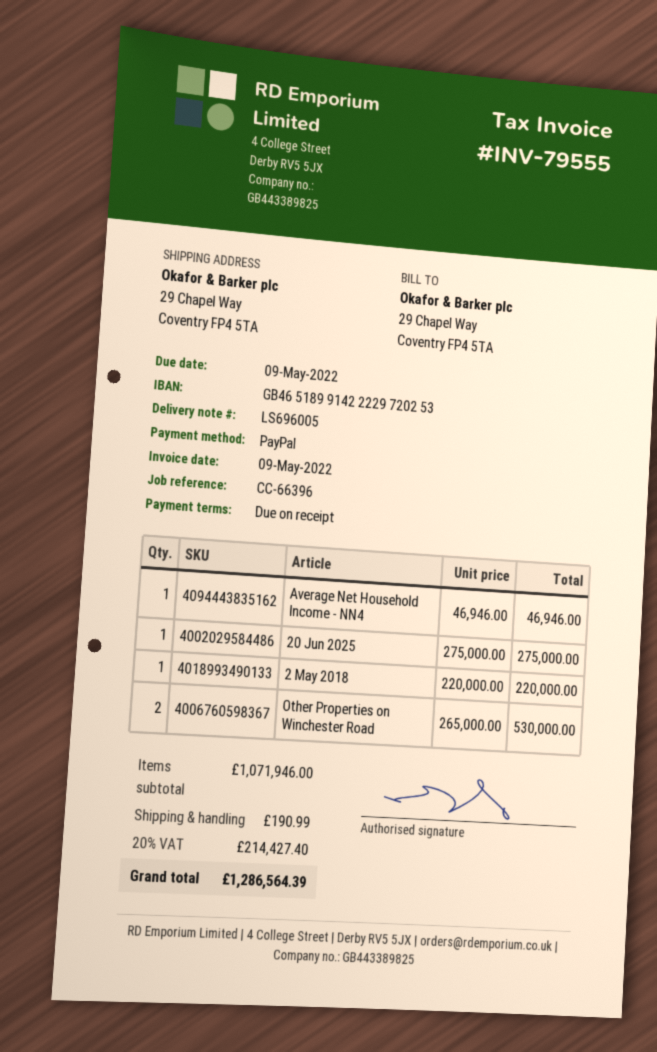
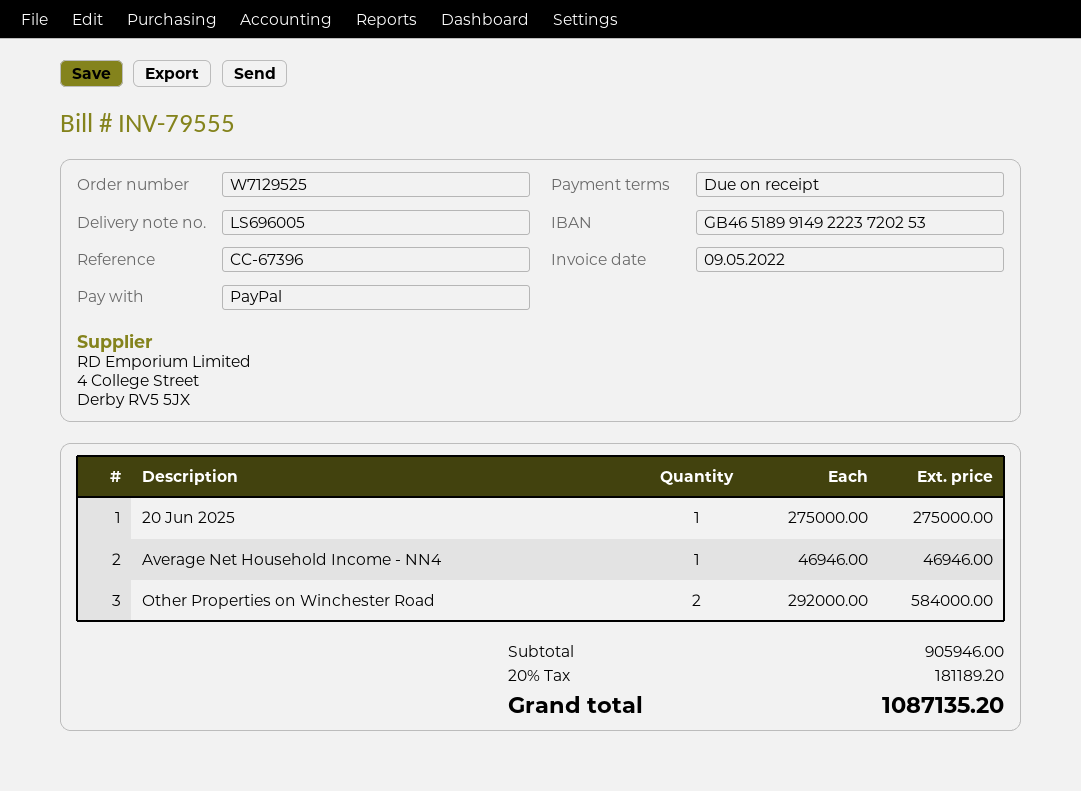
reference: CC-66396 -> CC-67396
bank account: GB46518991422229720253 -> GB46518991492223720253
2 May 2018: 1 x 220000.00 = 220000.00 -> none
Other Properties on Winchester Road: 2 x 265000.00 = 530000.00 -> 2 x 292000.00 = 584000.00
subtotal: 1071946.00 -> 905946.00
shipping: 190.99 -> none
tax: 20% = 214427.40 -> 20% = 181189.20
total: 1286564.39 -> 1087135.20

